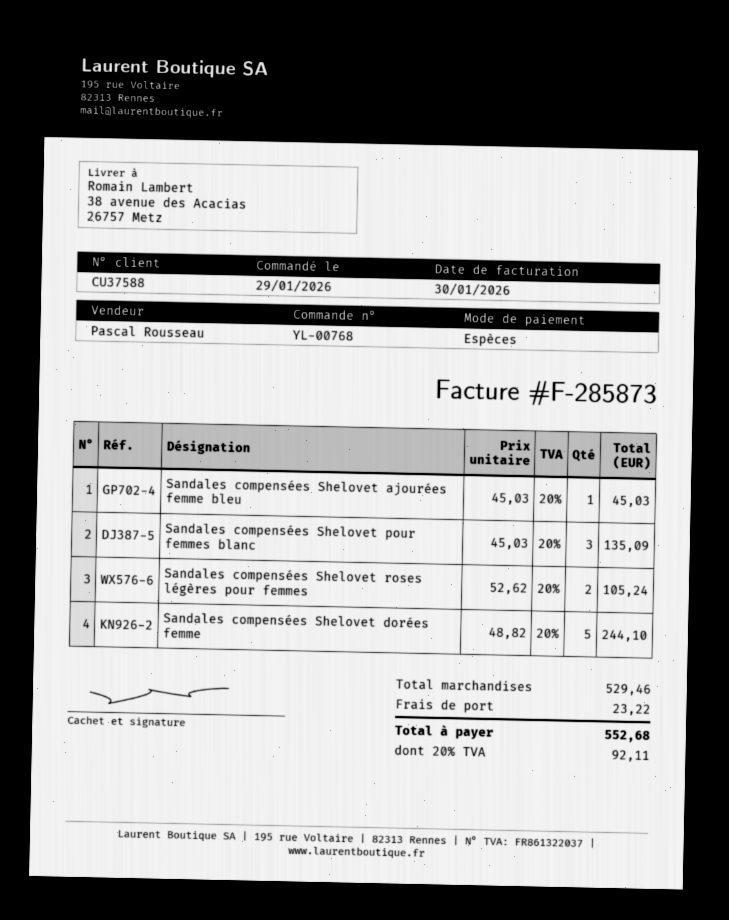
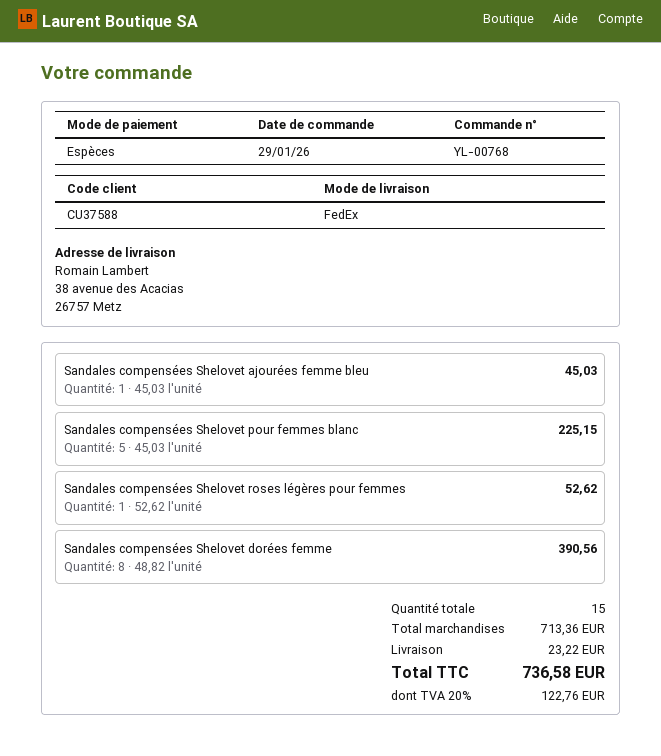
Sandales compensées Shelovet pour femmes blanc: 3 x 45.03 = 135.09 -> 5 x 45.03 = 225.15
Sandales compensées Shelovet roses légères pour femmes: 2 x 52.62 = 105.24 -> 1 x 52.62 = 52.62
Sandales compensées Shelovet dorées femme: 5 x 48.82 = 244.10 -> 8 x 48.82 = 390.56
subtotal: 529.46 -> 713.36
tax: 20% = 92.11 -> 20% = 122.76
total: 552.68 -> 736.58

